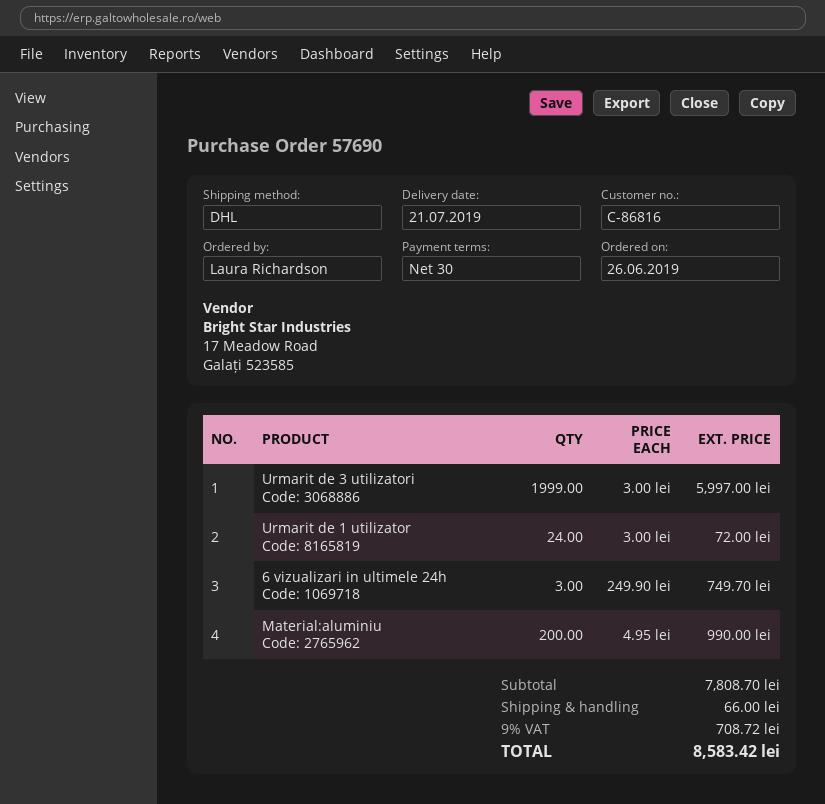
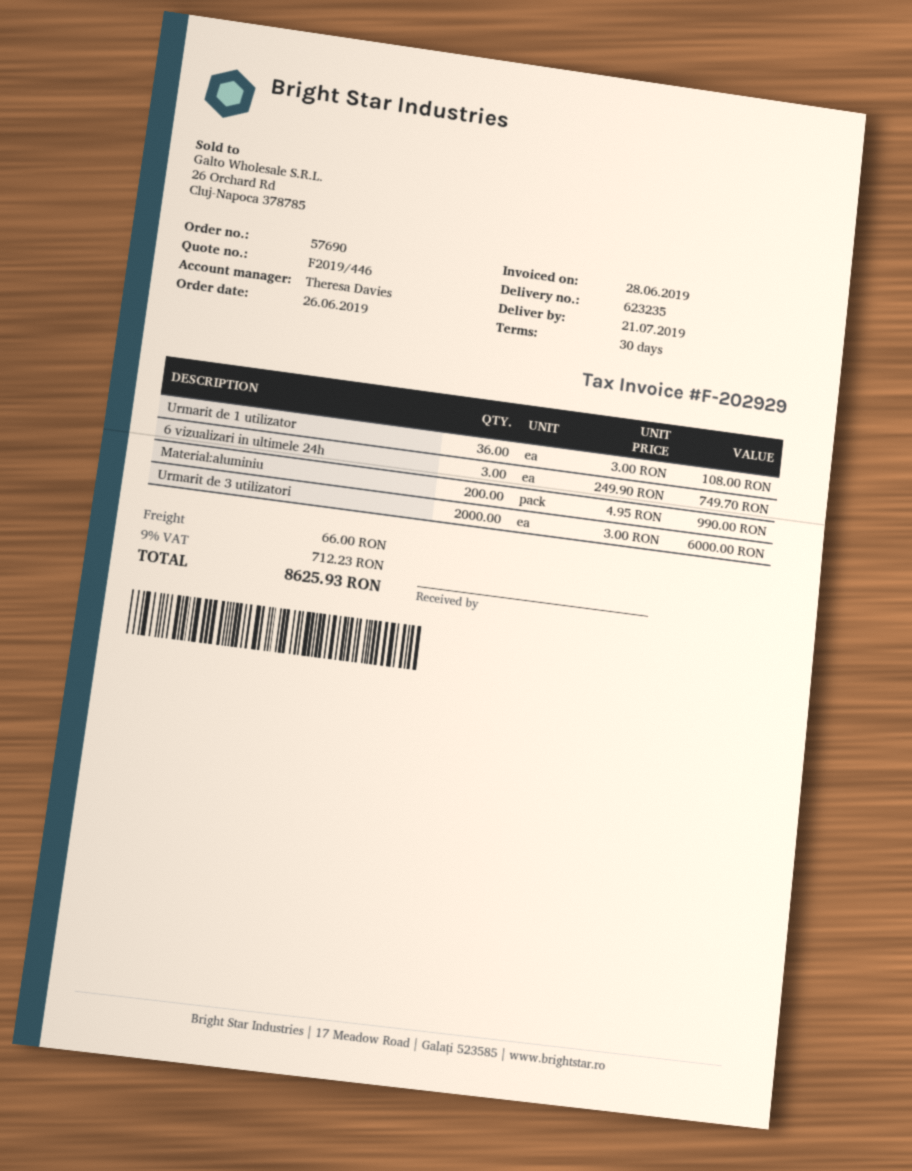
Urmarit de 3 utilizatori: 1999 x 3.00 = 5997.00 -> 2000 x 3.00 = 6000.00
Urmarit de 1 utilizator: 24 x 3.00 = 72.00 -> 36 x 3.00 = 108.00
tax: 9% = 708.72 -> 9% = 712.23
total: 8583.42 -> 8625.93

